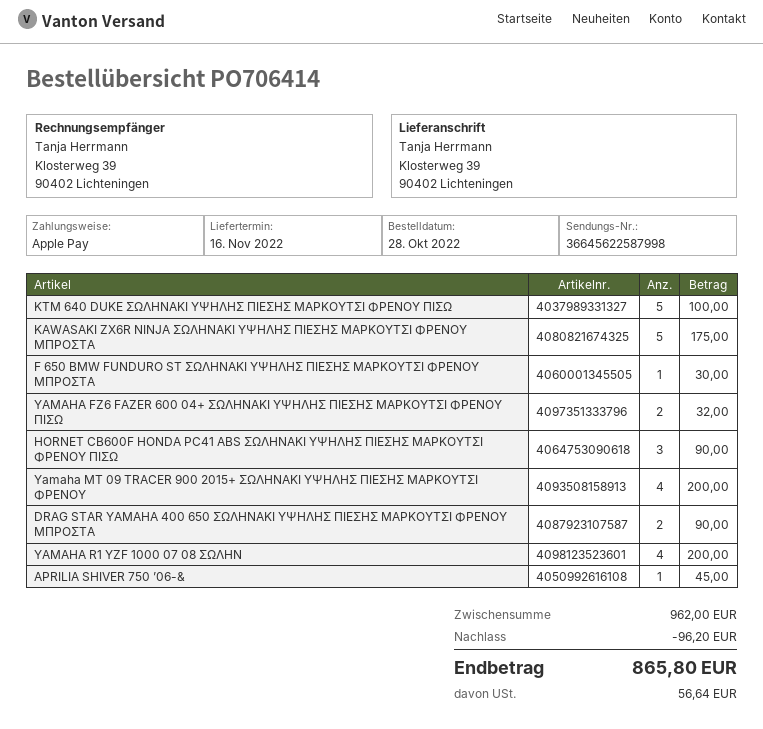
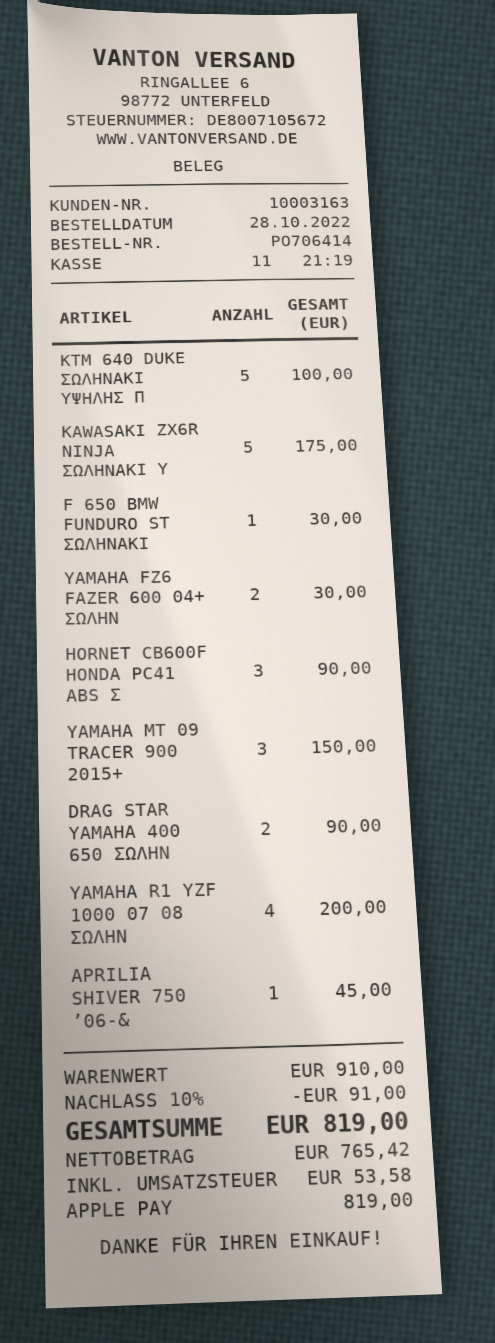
YAMAHA FZ6 FAZER 600 04+ ΣΩΛΗΝΑΚΙ ΥΨΗΛΗΣ ΠΙΕΣΗΣ ΜΑΡΚΟΥΤΣΙ ΦΡΕΝΟΥ ΠΙΣΩ: 2 for 32.00 -> 2 for 30.00
Yamaha MT 09 TRACER 900 2015+ ΣΩΛΗΝΑΚΙ ΥΨΗΛΗΣ ΠΙΕΣΗΣ ΜΑΡΚΟΥΤΣΙ ΦΡΕΝΟΥ: 4 for 200.00 -> 3 for 150.00
subtotal: 962.00 -> 910.00
discount: 96.20 -> 91.00
tax: 56.64 -> 53.58
total: 865.80 -> 819.00

